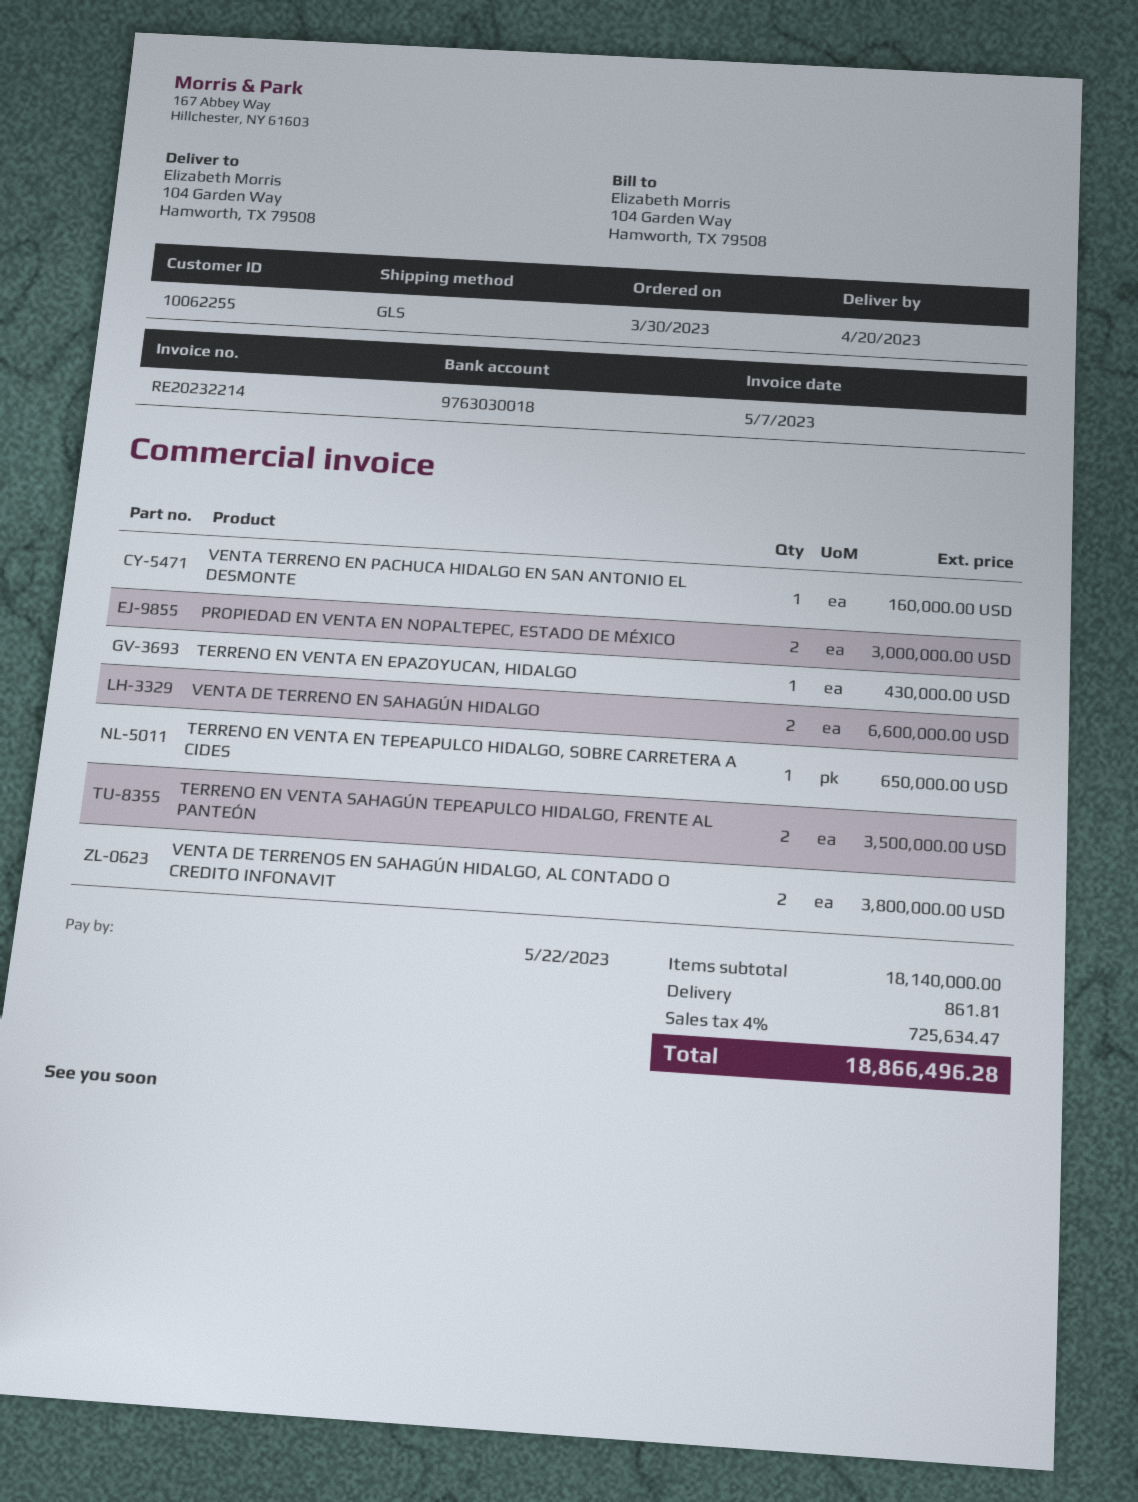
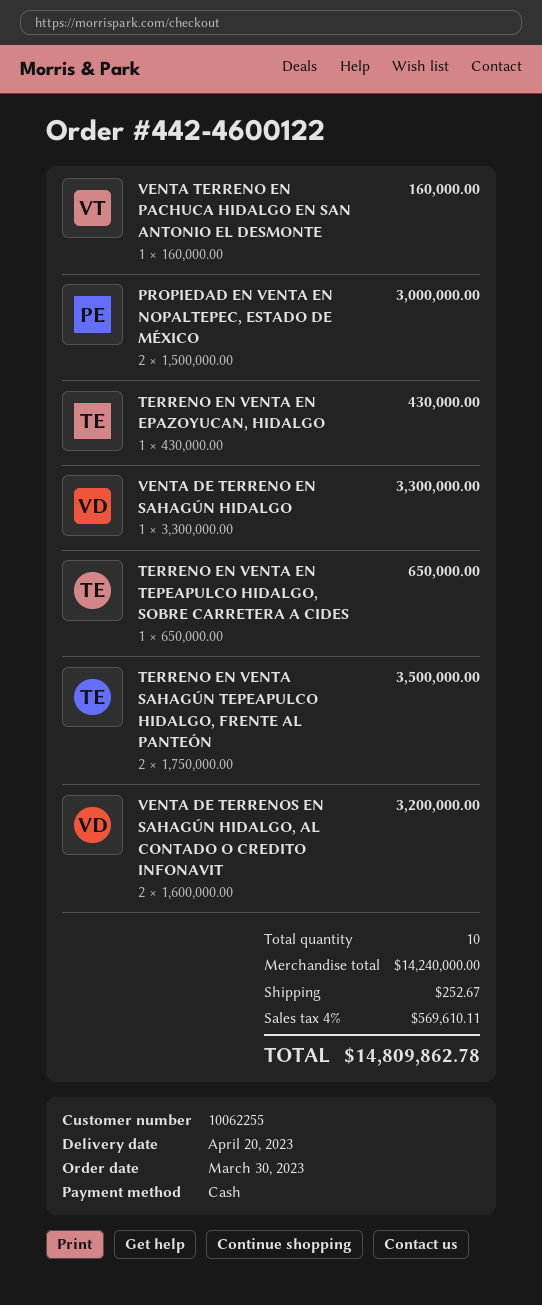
VENTA DE TERRENO EN SAHAGÚN HIDALGO: 2 for 6600000.00 -> 1 for 3300000.00
VENTA DE TERRENOS EN SAHAGÚN HIDALGO, AL CONTADO O CREDITO INFONAVIT: 2 for 3800000.00 -> 2 for 3200000.00
subtotal: 18140000.00 -> 14240000.00
shipping: 861.81 -> 252.67
tax: 4% = 725634.47 -> 4% = 569610.11
total: 18866496.28 -> 14809862.78

